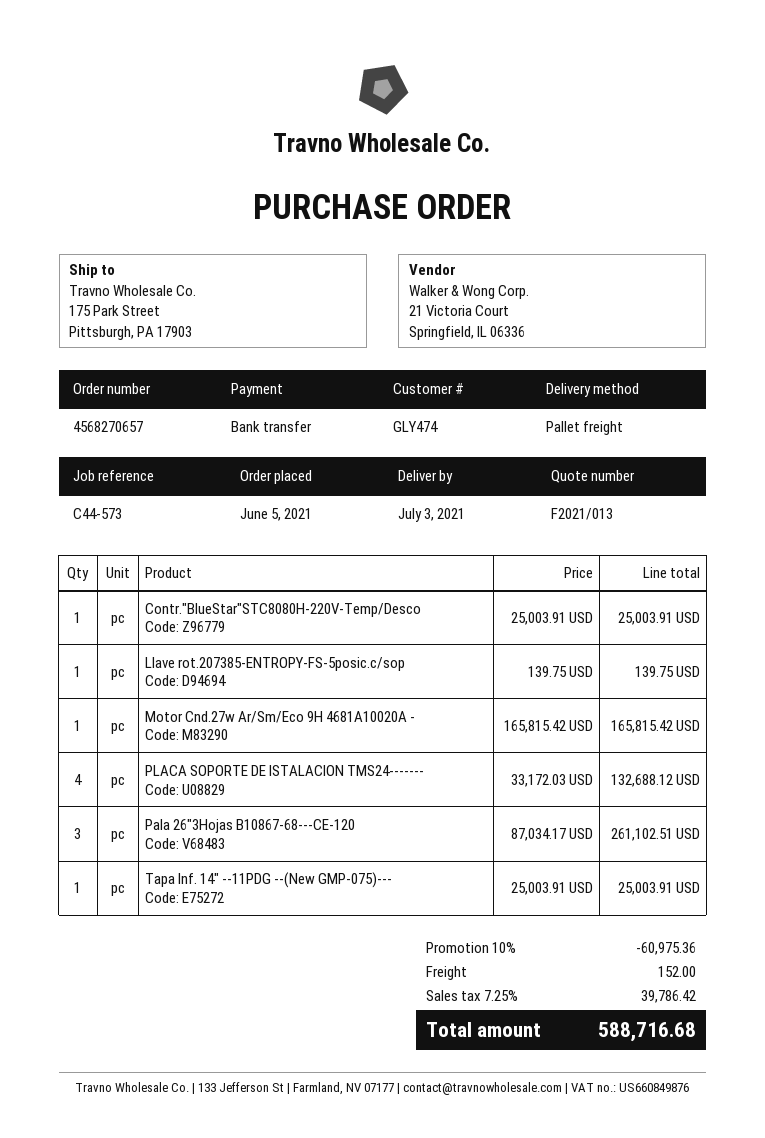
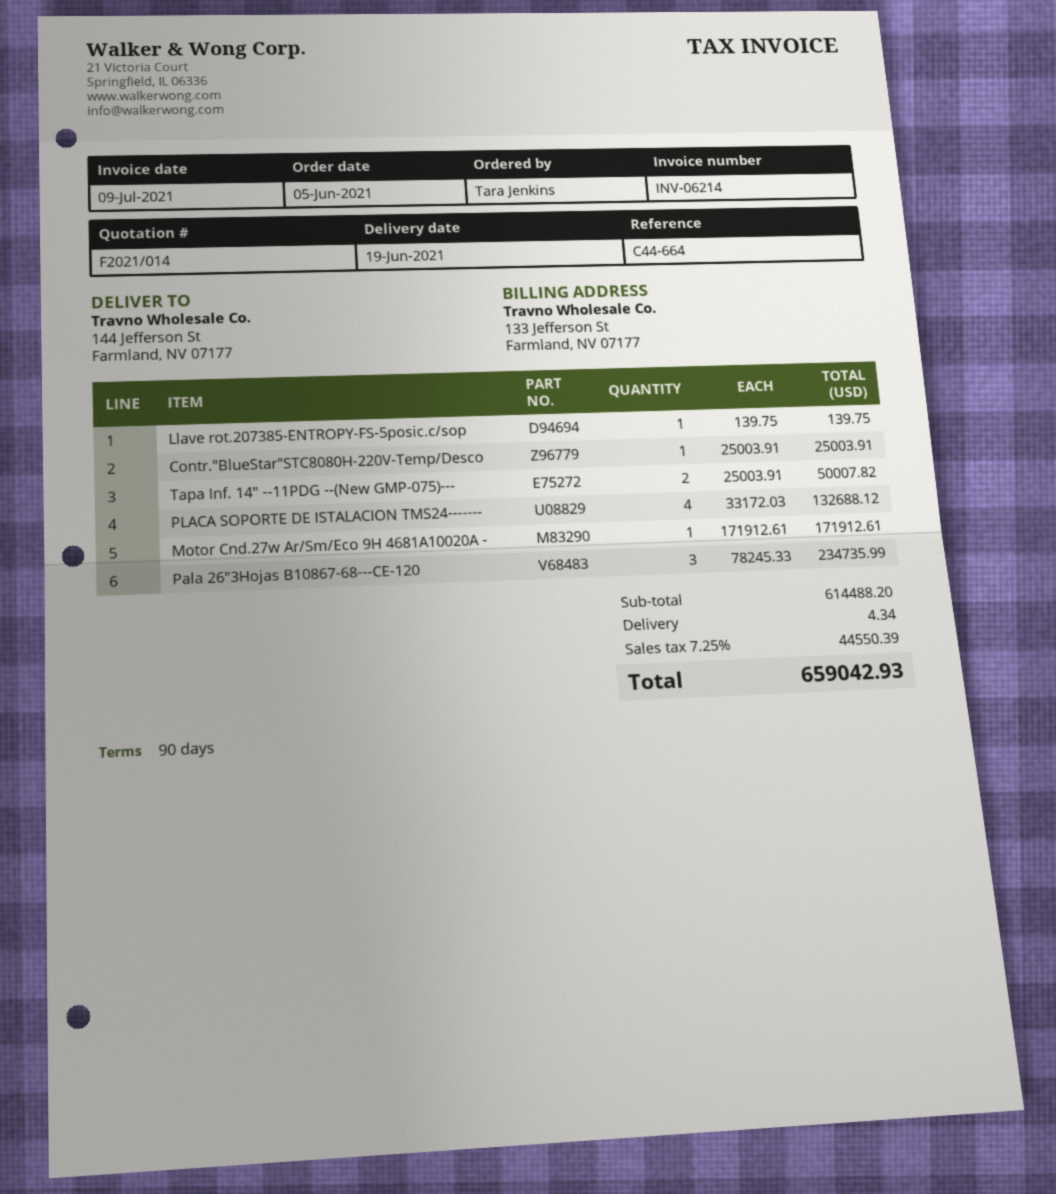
quote number: F2021/013 -> F2021/014
delivery date: 2021-07-03 -> 2021-06-19
reference: C44-573 -> C44-664
ship to: 175 Park Street, Pittsburgh, PA 17903 -> 144 Jefferson St, Farmland, NV 07177
Motor Cnd.27w Ar/Sm/Eco 9H 4681A10020A -: 1 x 165815.42 = 165815.42 -> 1 x 171912.61 = 171912.61
Pala 26"3Hojas B10867-68---CE-120: 3 x 87034.17 = 261102.51 -> 3 x 78245.33 = 234735.99
Tapa Inf. 14" --11PDG --(New GMP-075)---: 1 x 25003.91 = 25003.91 -> 2 x 25003.91 = 50007.82
discount: 10% = 60975.36 -> none
shipping: 152.00 -> 4.34
tax: 7.25% = 39786.42 -> 7.25% = 44550.39
total: 588716.68 -> 659042.93

